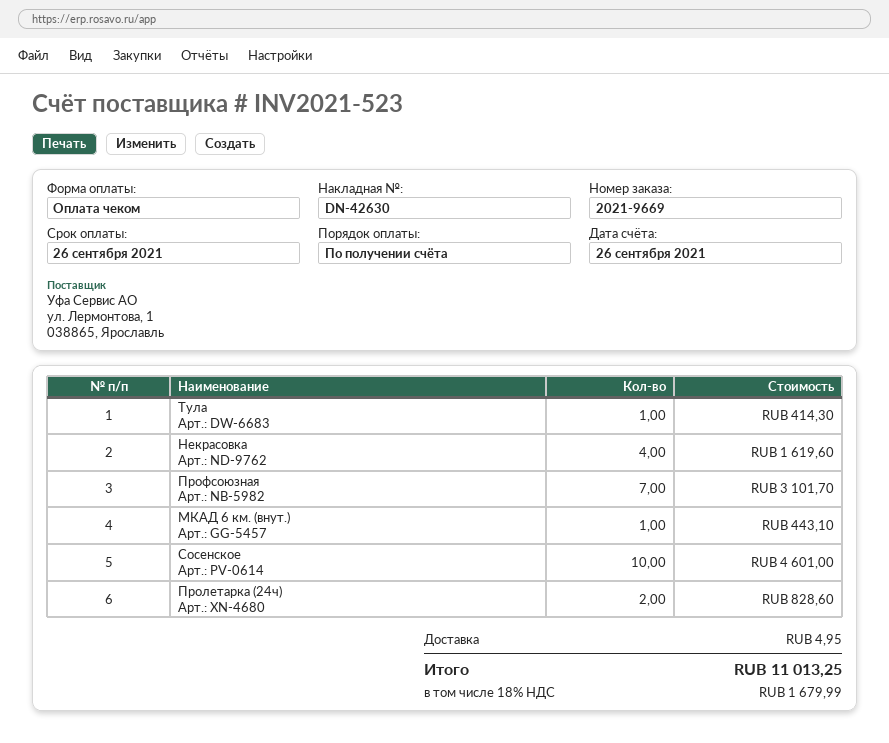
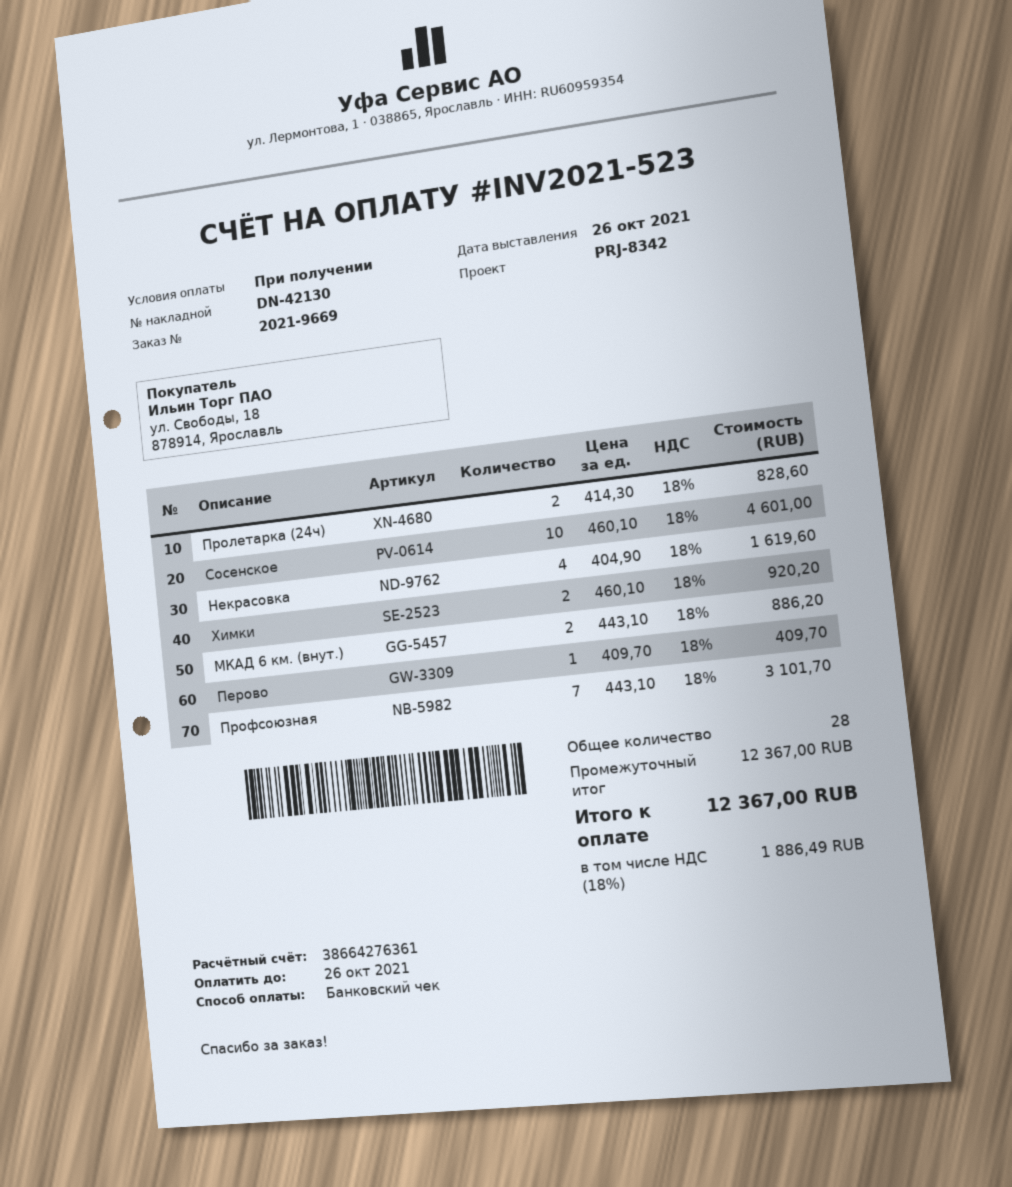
delivery note number: DN-42630 -> DN-42130
invoice date: 2021-09-26 -> 2021-10-26
due date: 2021-09-26 -> 2021-10-26
Тула: 1 for 414.30 -> none
МКАД 6 км. (внут.): 1 for 443.10 -> 2 for 886.20
Химки: none -> 2 for 920.20
Перово: none -> 1 for 409.70
shipping: 4.95 -> none
tax: 18% = 1679.99 -> 18% = 1886.49
total: 11013.25 -> 12367.00

